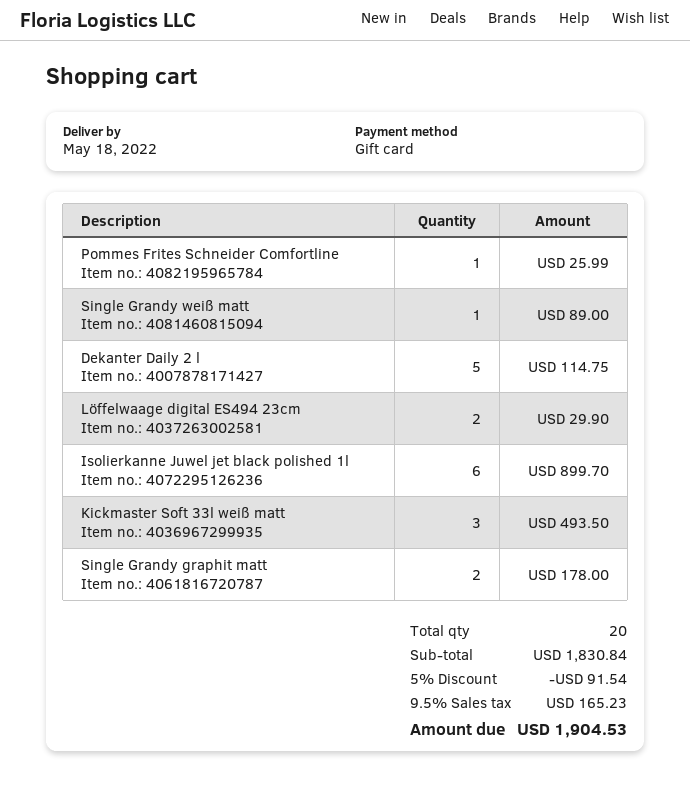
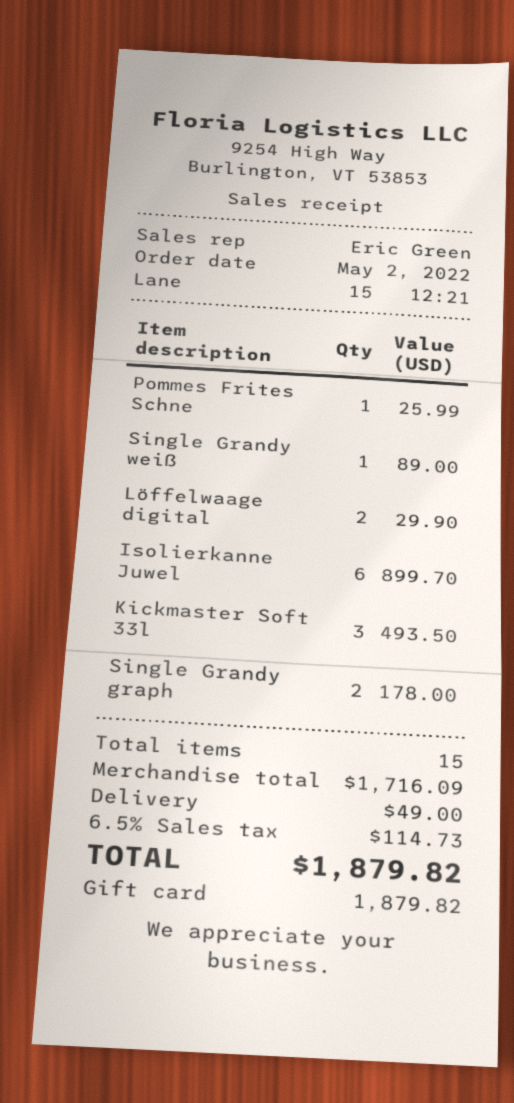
Dekanter Daily 2 l: 5 for 114.75 -> none
total quantity: 20 -> 15
subtotal: 1830.84 -> 1716.09
discount: 5% = 91.54 -> none
shipping: none -> 49.00
tax: 9.5% = 165.23 -> 6.5% = 114.73
total: 1904.53 -> 1879.82

